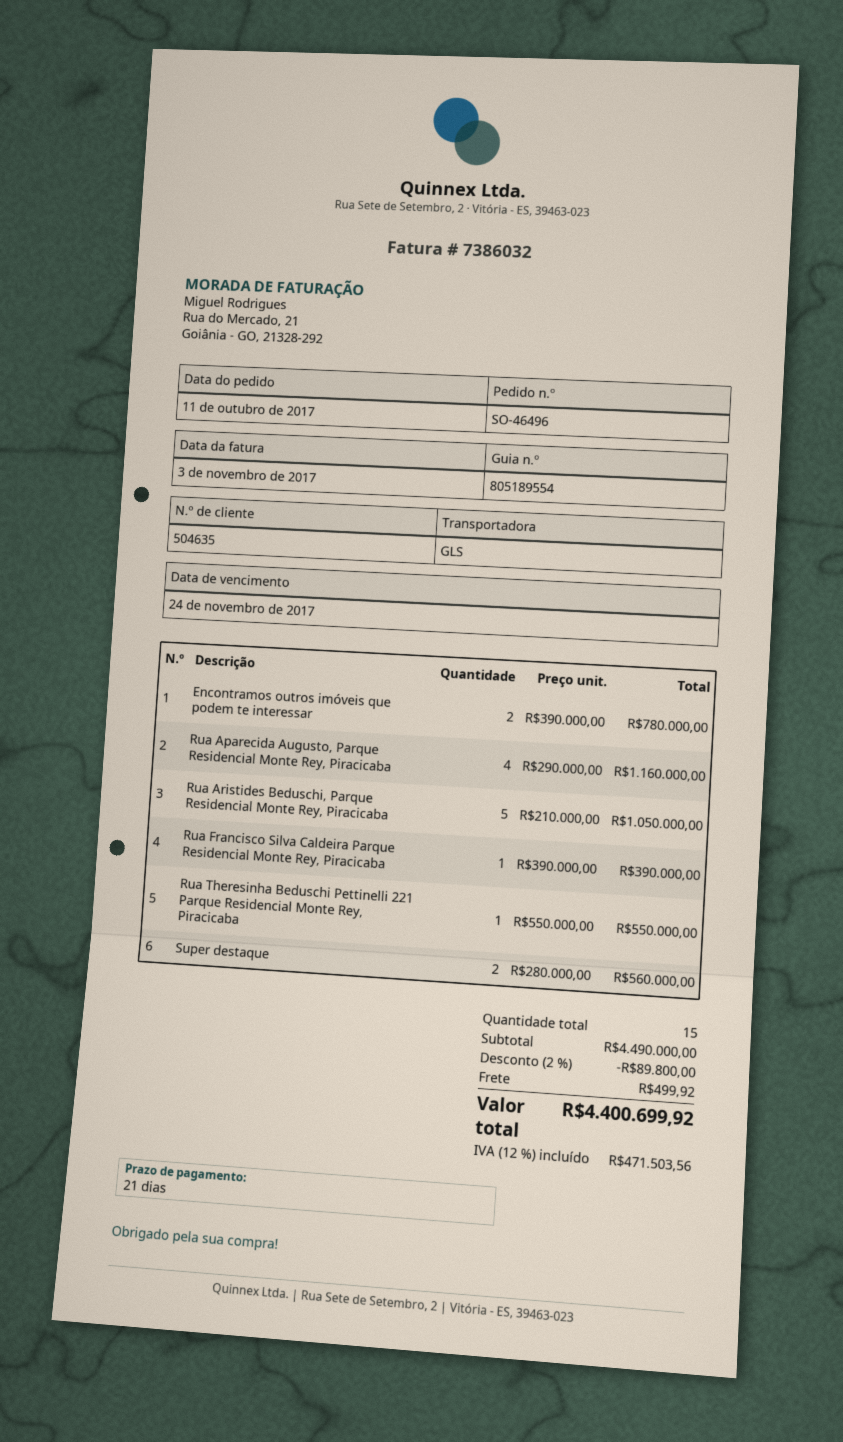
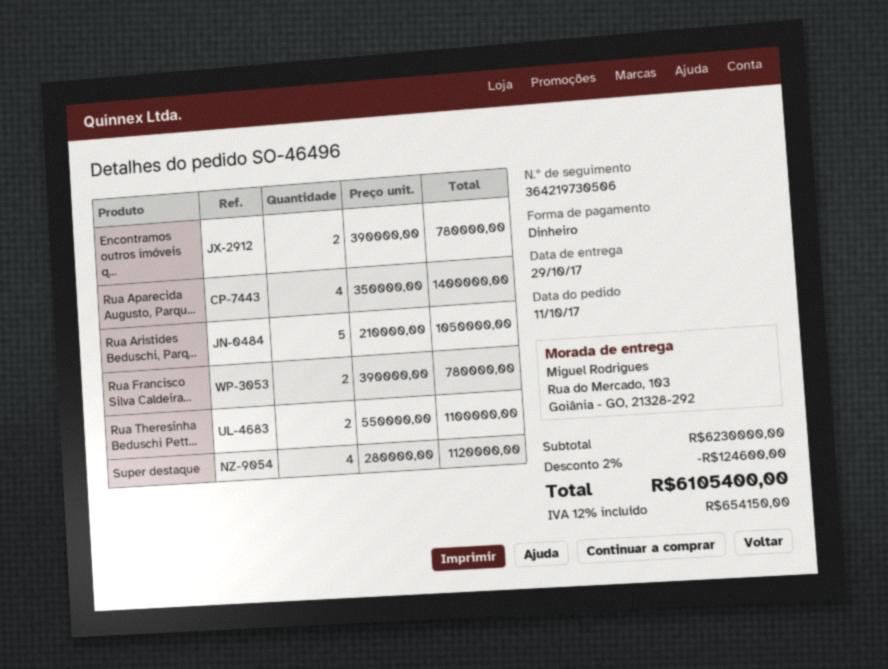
Rua Aparecida Augusto, Parque Residencial Monte Rey, Piracicaba: 4 x 290000.00 = 1160000.00 -> 4 x 350000.00 = 1400000.00
Rua Francisco Silva Caldeira Parque Residencial Monte Rey, Piracicaba: 1 x 390000.00 = 390000.00 -> 2 x 390000.00 = 780000.00
Rua Theresinha Beduschi Pettinelli 221 Parque Residencial Monte Rey, Piracicaba: 1 x 550000.00 = 550000.00 -> 2 x 550000.00 = 1100000.00
Super destaque: 2 x 280000.00 = 560000.00 -> 4 x 280000.00 = 1120000.00
subtotal: 4490000.00 -> 6230000.00
discount: 2% = 89800.00 -> 2% = 124600.00
shipping: 499.92 -> none
tax: 12% = 471503.56 -> 12% = 654150.00
total: 4400699.92 -> 6105400.00

